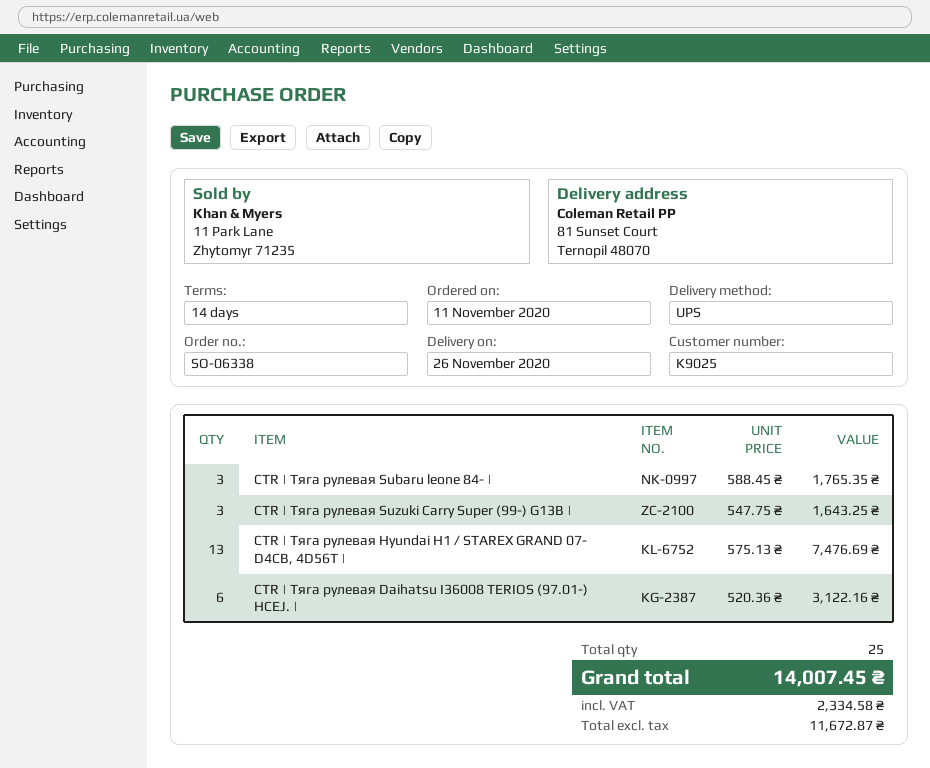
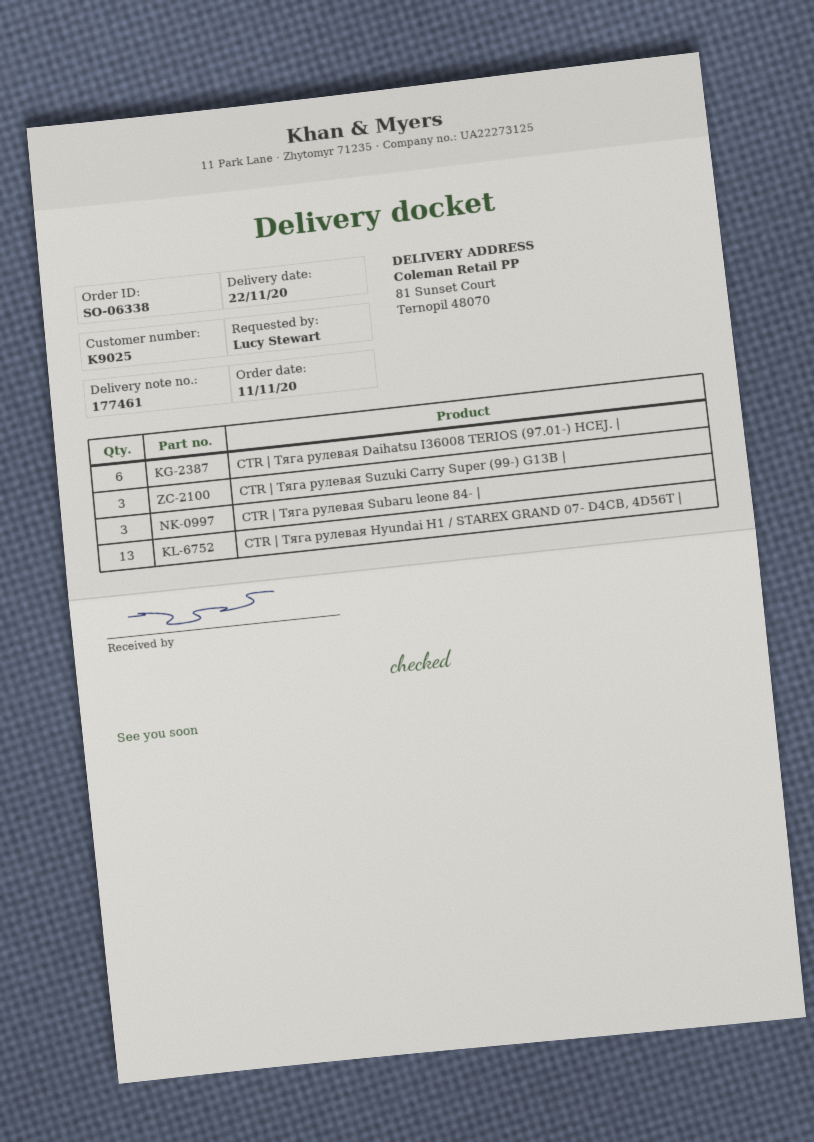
delivery date: 2020-11-26 -> 2020-11-22

